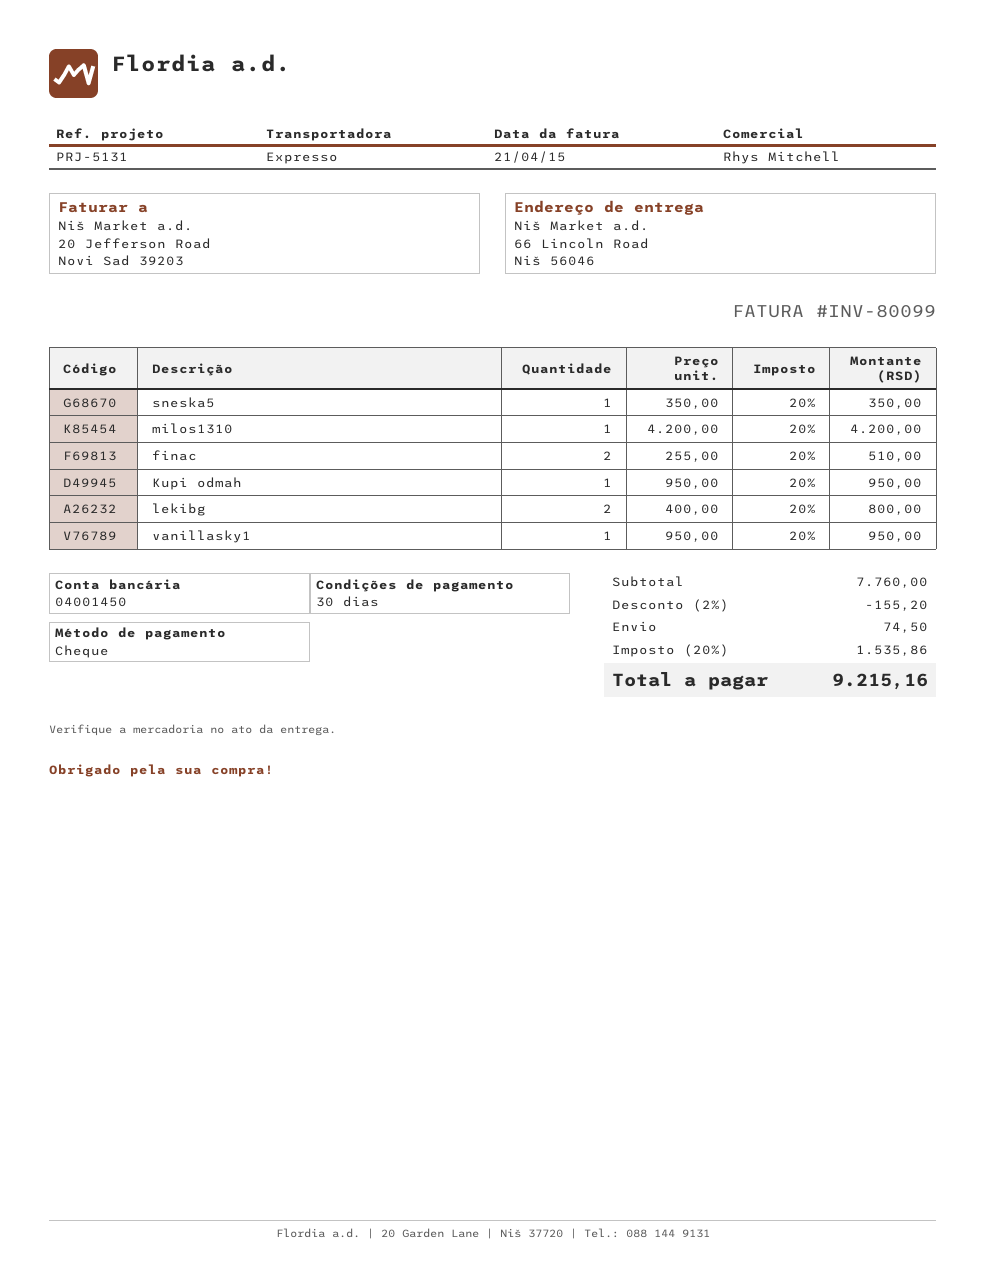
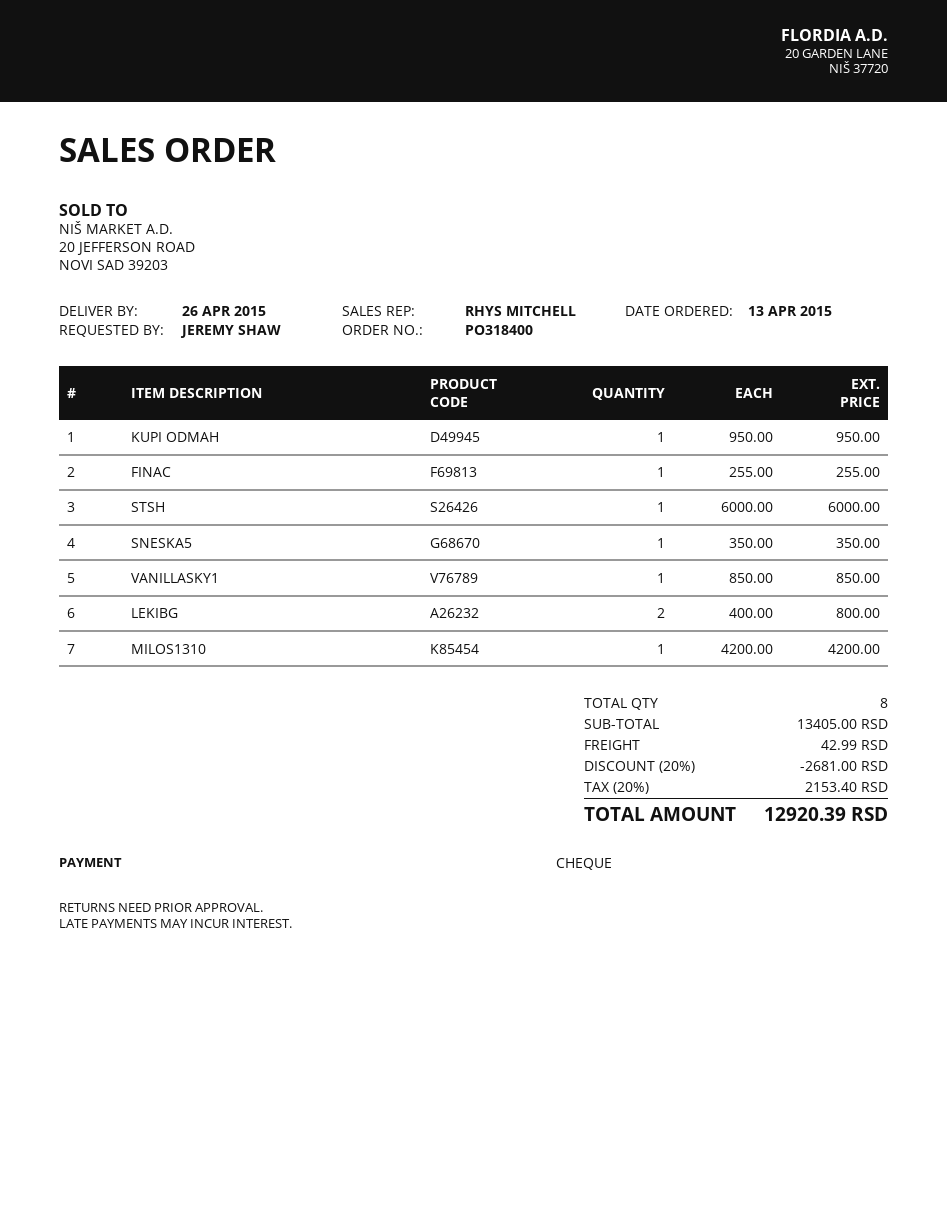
finac: 2 x 255.00 = 510.00 -> 1 x 255.00 = 255.00
vanillasky1: 1 x 950.00 = 950.00 -> 1 x 850.00 = 850.00
STSH: none -> 1 x 6000.00 = 6000.00
subtotal: 7760.00 -> 13405.00
discount: 2% = 155.20 -> 20% = 2681.00
shipping: 74.50 -> 42.99
tax: 20% = 1535.86 -> 20% = 2153.40
total: 9215.16 -> 12920.39

